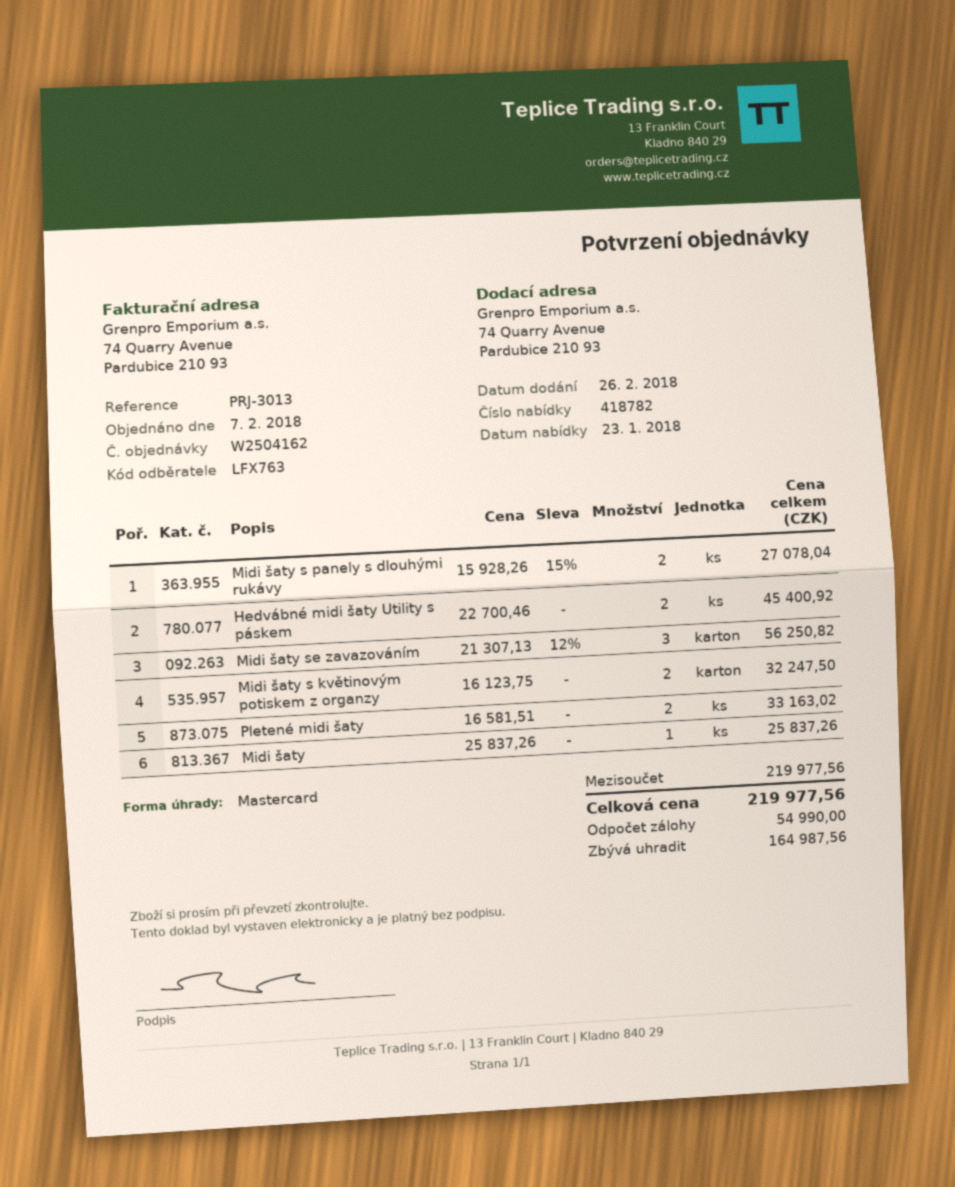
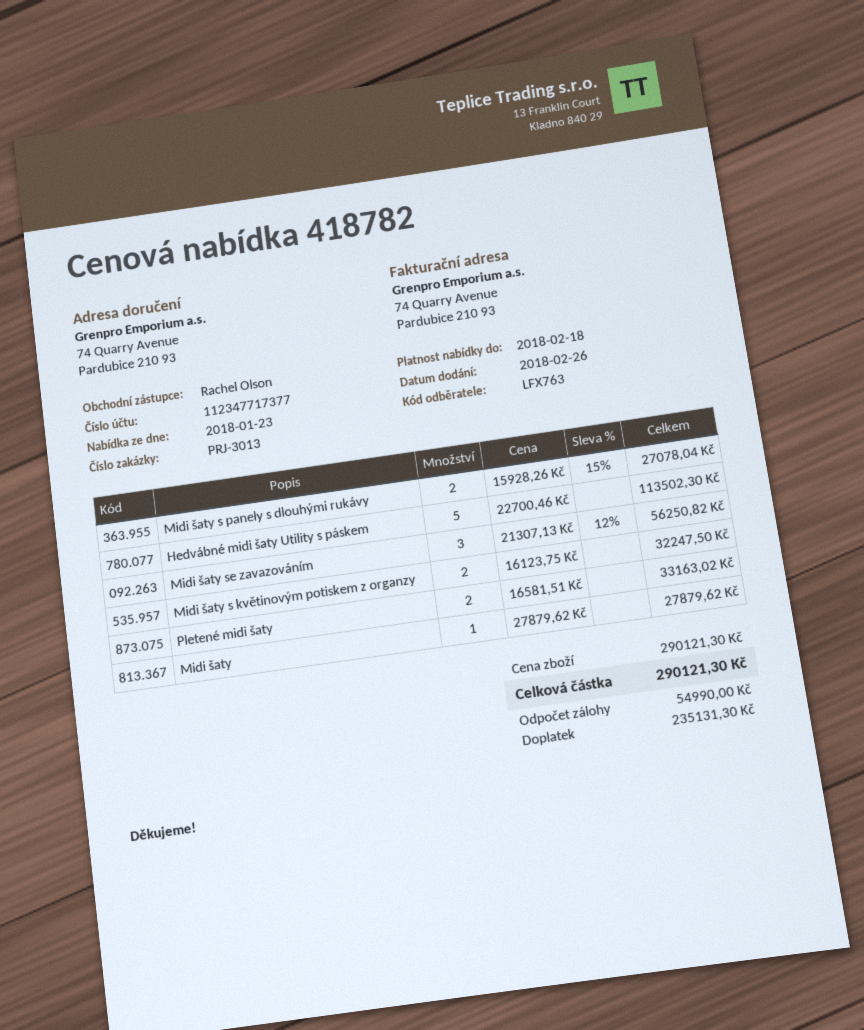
Hedvábné midi šaty Utility s páskem: 2 x 22700.46 = 45400.92 -> 5 x 22700.46 = 113502.30
Midi šaty: 1 x 25837.26 = 25837.26 -> 1 x 27879.62 = 27879.62
subtotal: 219977.56 -> 290121.30
total: 219977.56 -> 290121.30
balance: 164987.56 -> 235131.30

